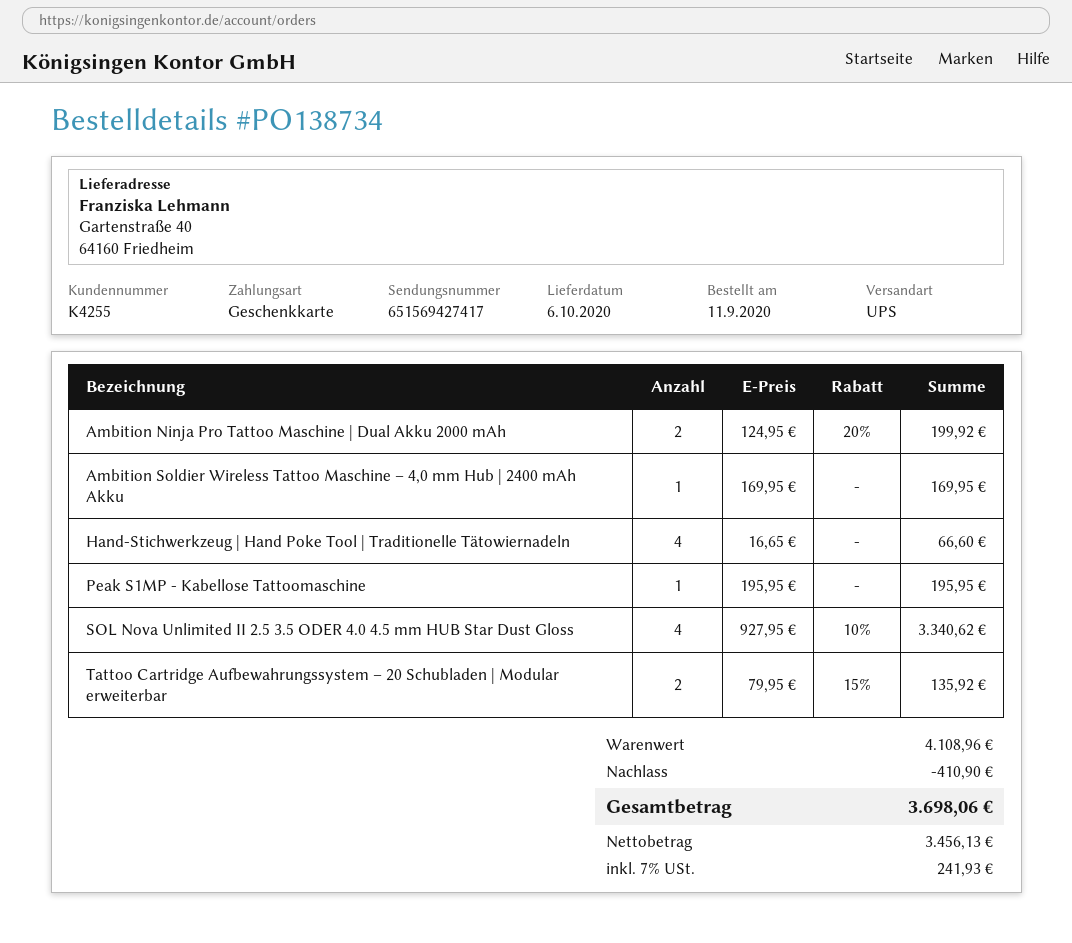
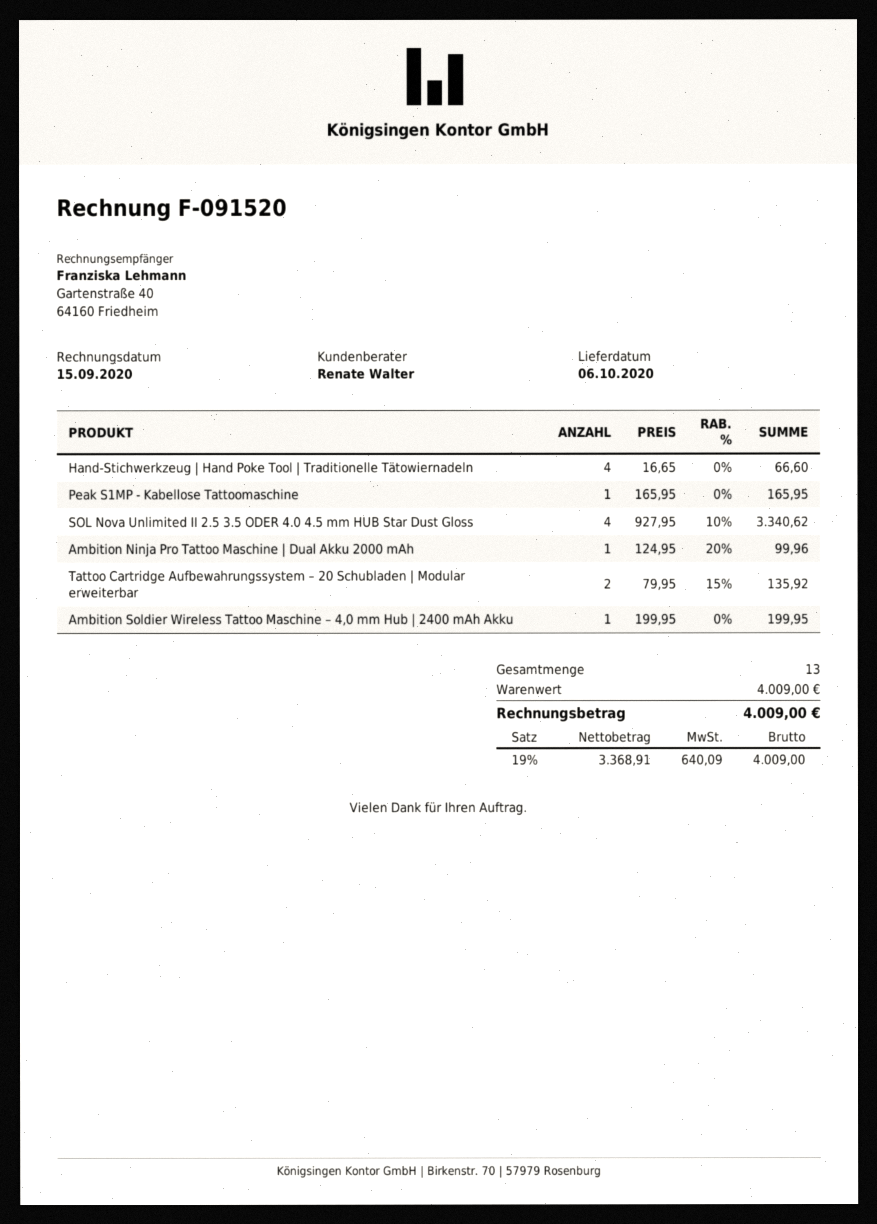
Ambition Ninja Pro Tattoo Maschine | Dual Akku 2000 mAh: 2 x 124.95 - 20% = 199.92 -> 1 x 124.95 - 20% = 99.96
Ambition Soldier Wireless Tattoo Maschine – 4,0 mm Hub | 2400 mAh Akku: 1 x 169.95 = 169.95 -> 1 x 199.95 = 199.95
Peak S1MP - Kabellose Tattoomaschine: 1 x 195.95 = 195.95 -> 1 x 165.95 = 165.95
subtotal: 4108.96 -> 4009.00
discount: 410.90 -> none
net: 3456.13 -> 3368.91
tax: 7% = 241.93 -> 19% = 640.09
total: 3698.06 -> 4009.00

